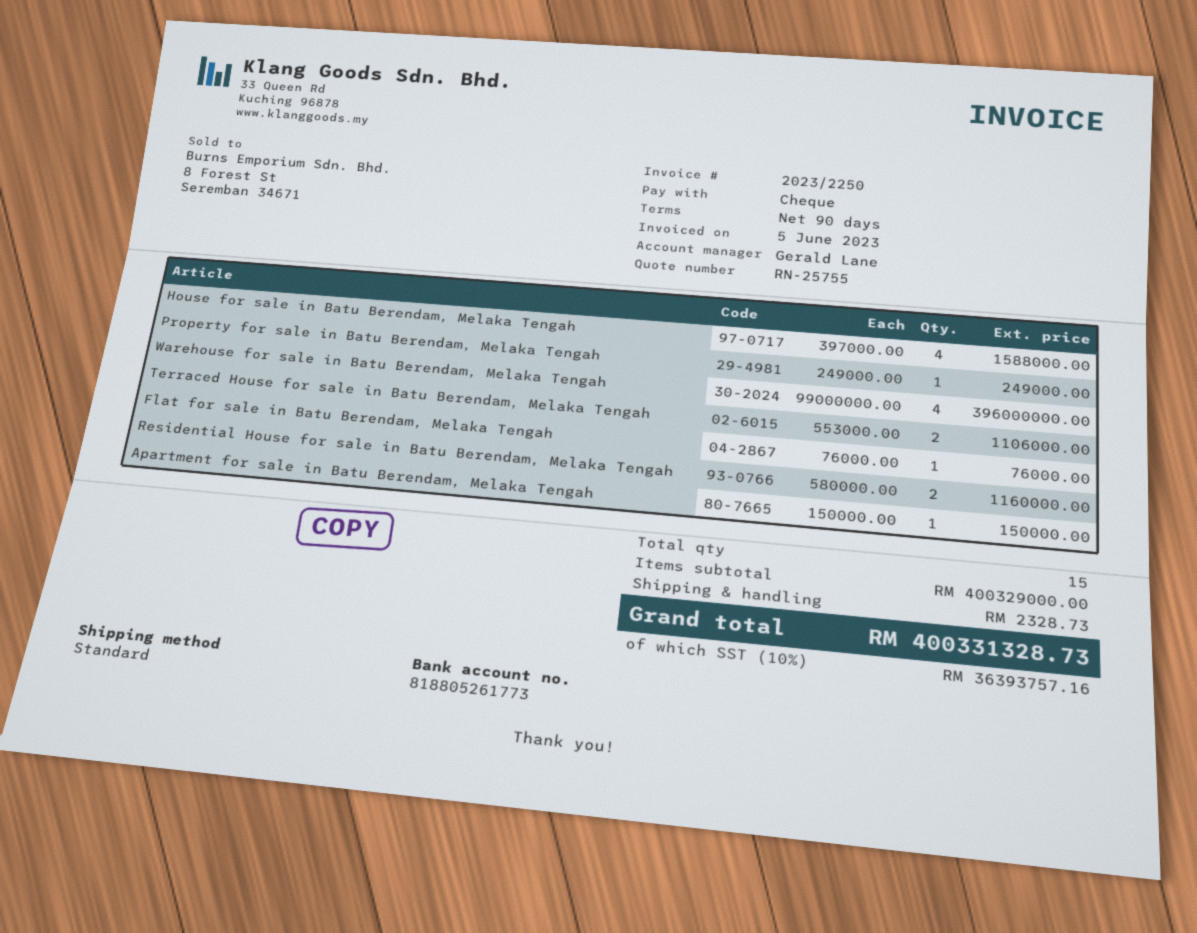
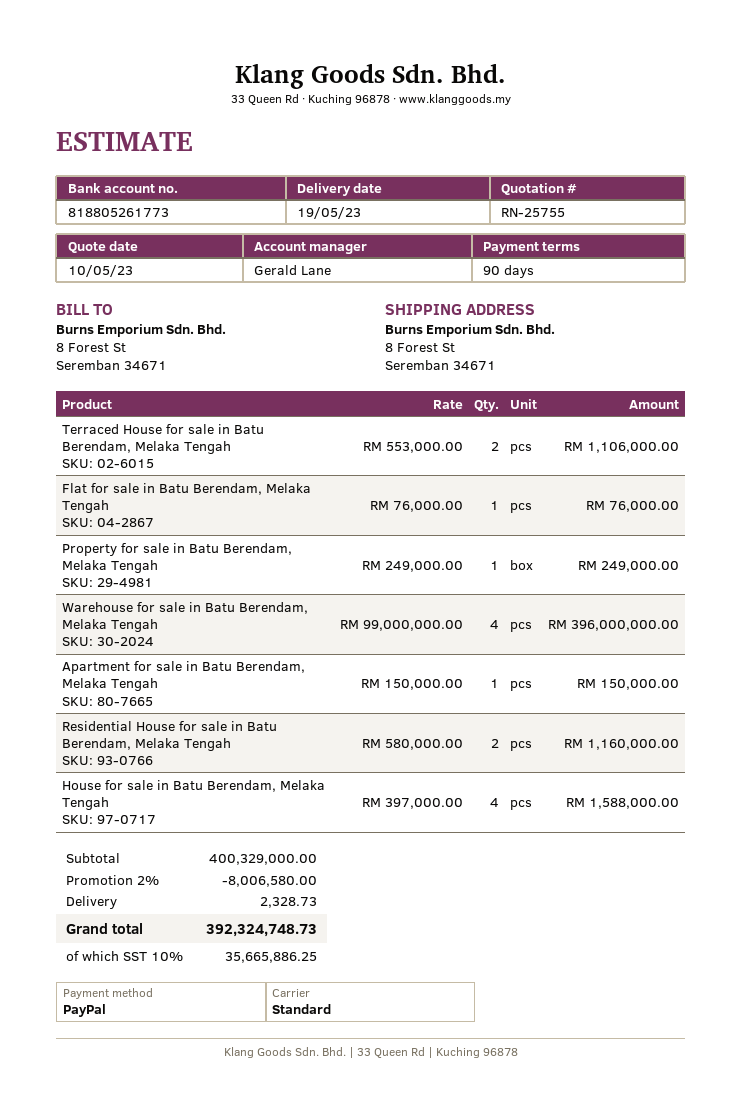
payment method: cheque -> PayPal
discount: none -> 2% = 8006580.00
tax: 10% = 36393757.16 -> 10% = 35665886.25
total: 400331328.73 -> 392324748.73

